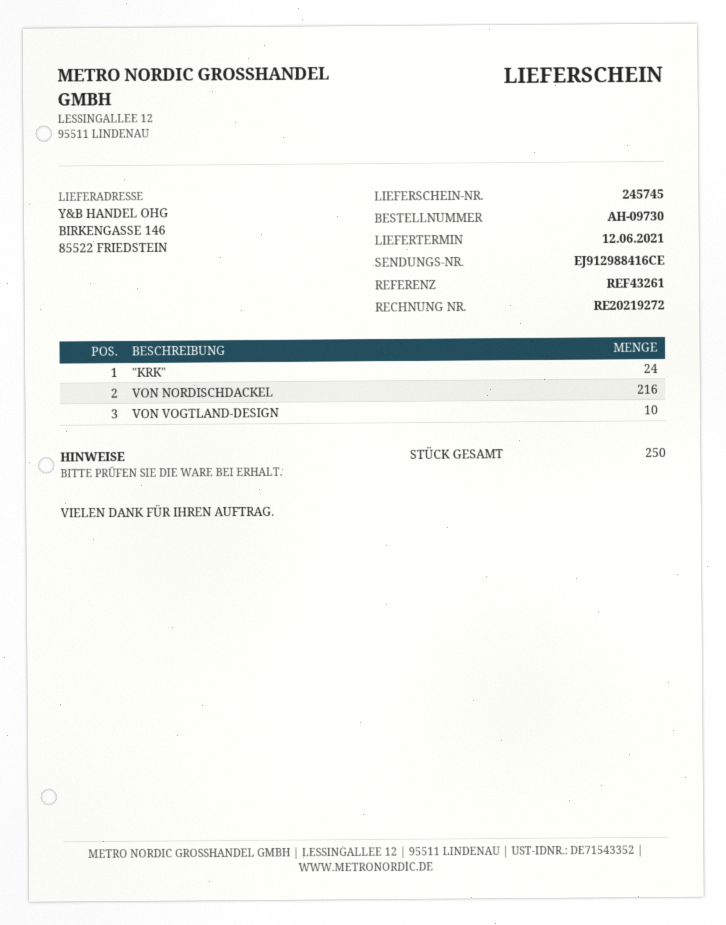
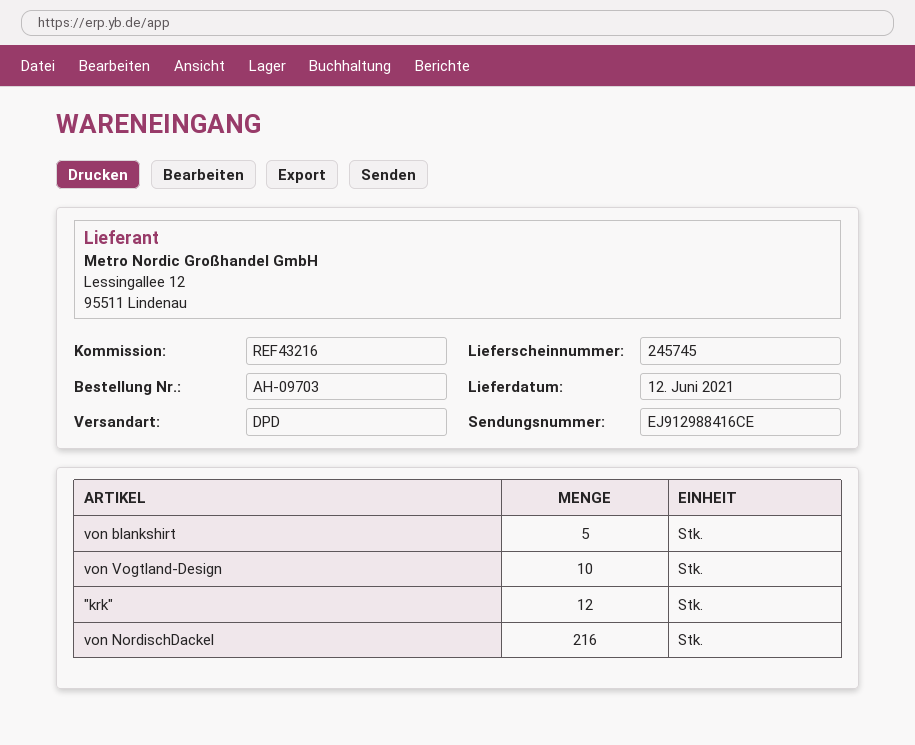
order number: AH-09730 -> AH-09703
reference: REF43261 -> REF43216
"KRK": 24 -> 12
von blankshirt: none -> 5

